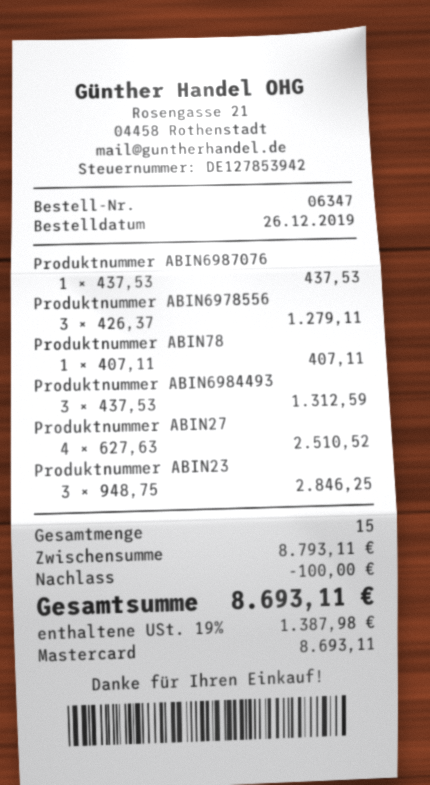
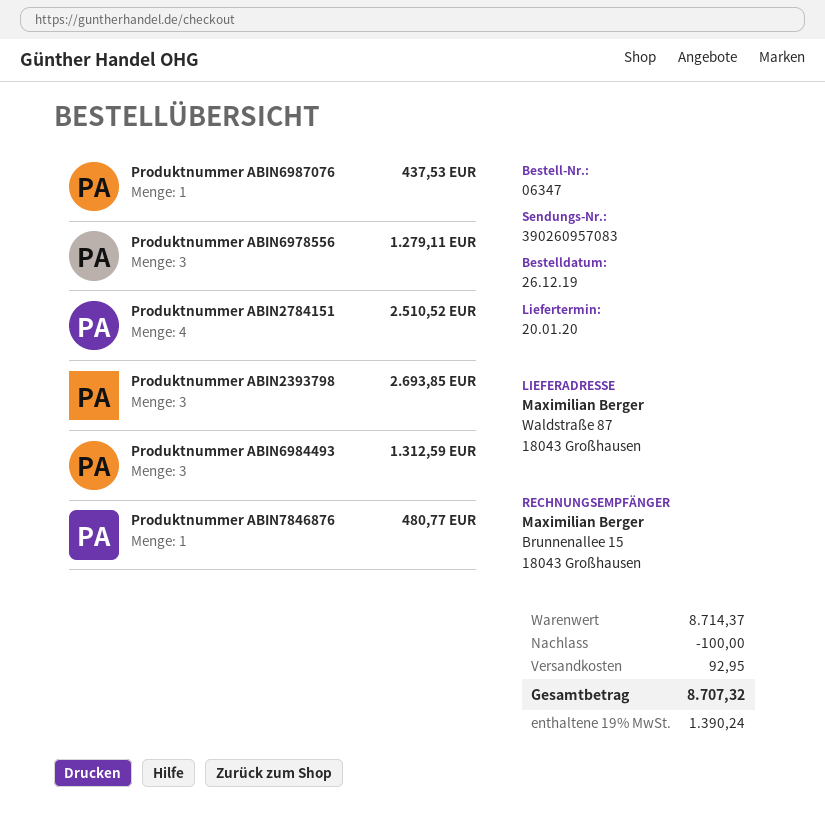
Produktnummer ABIN78: 1 for 407.11 -> 1 for 480.77
Produktnummer ABIN23: 3 for 2846.25 -> 3 for 2693.85
subtotal: 8793.11 -> 8714.37
shipping: none -> 92.95
tax: 19% = 1387.98 -> 19% = 1390.24
total: 8693.11 -> 8707.32

